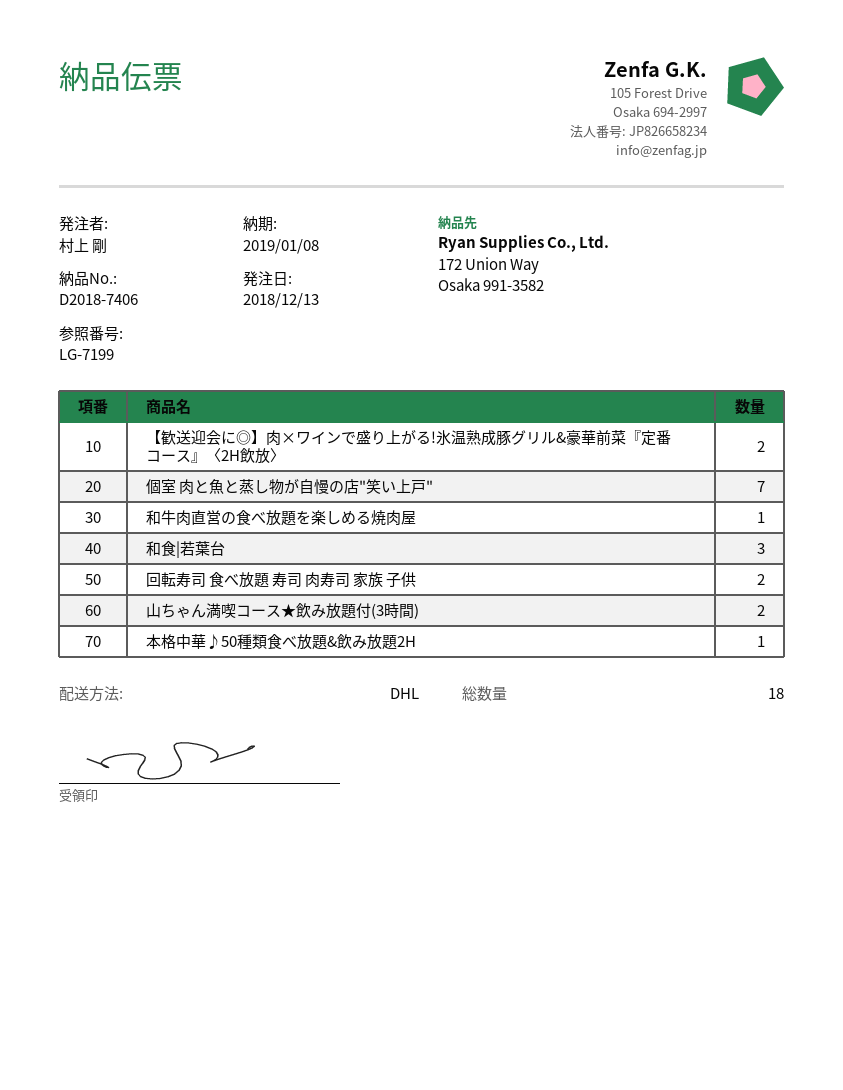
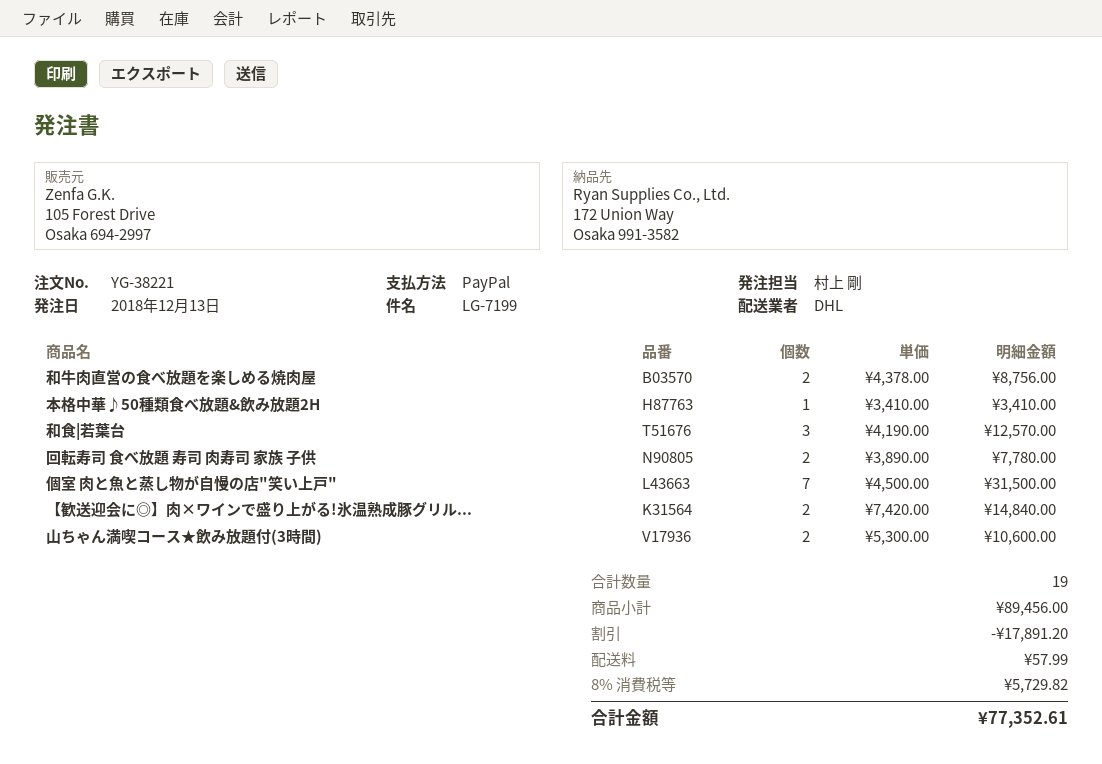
和牛肉直営の食べ放題を楽しめる焼肉屋: 1 -> 2
total quantity: 18 -> 19

